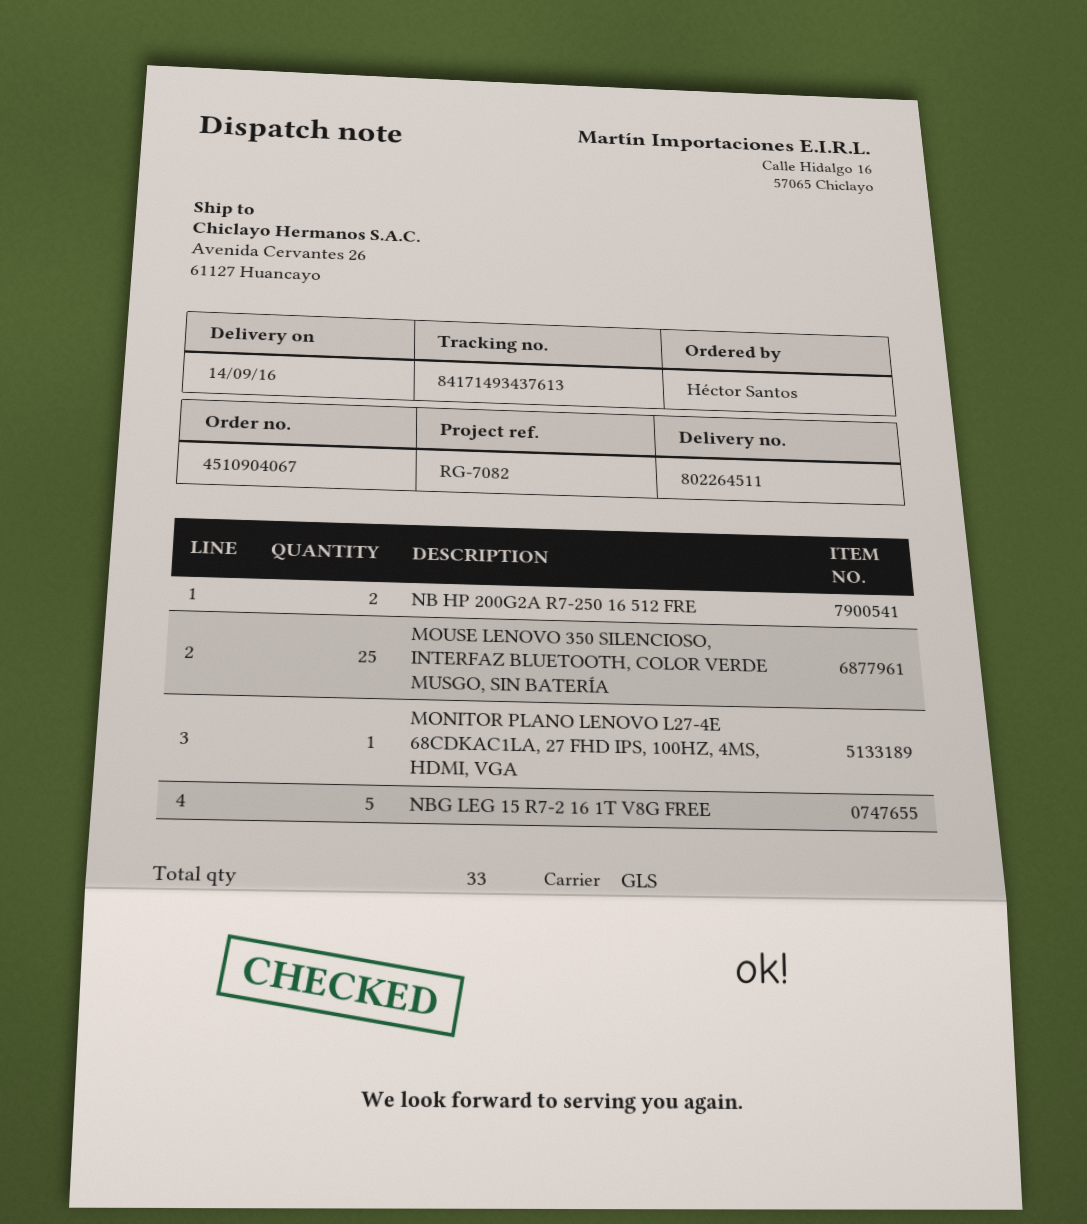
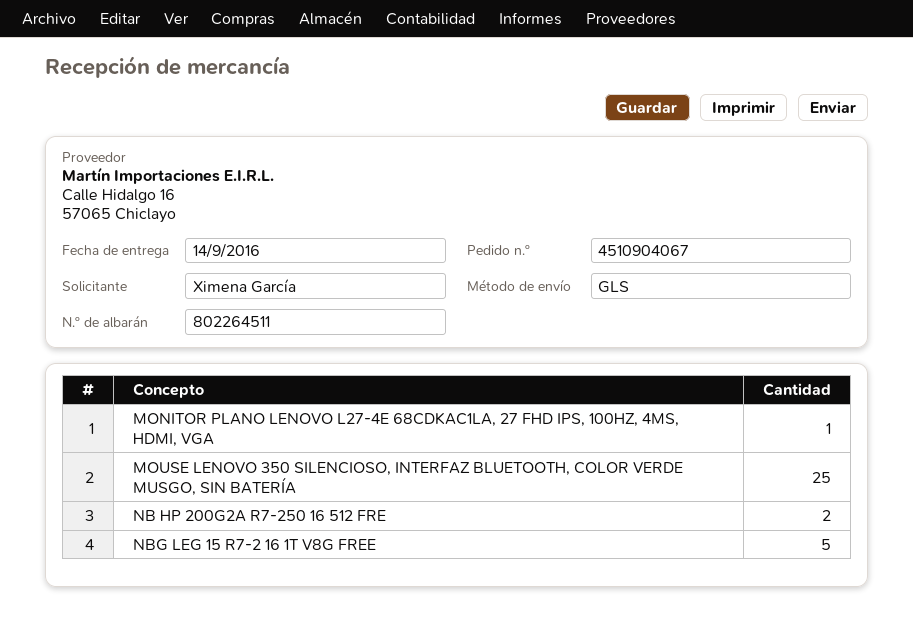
ordered by: Héctor Santos -> Ximena García

